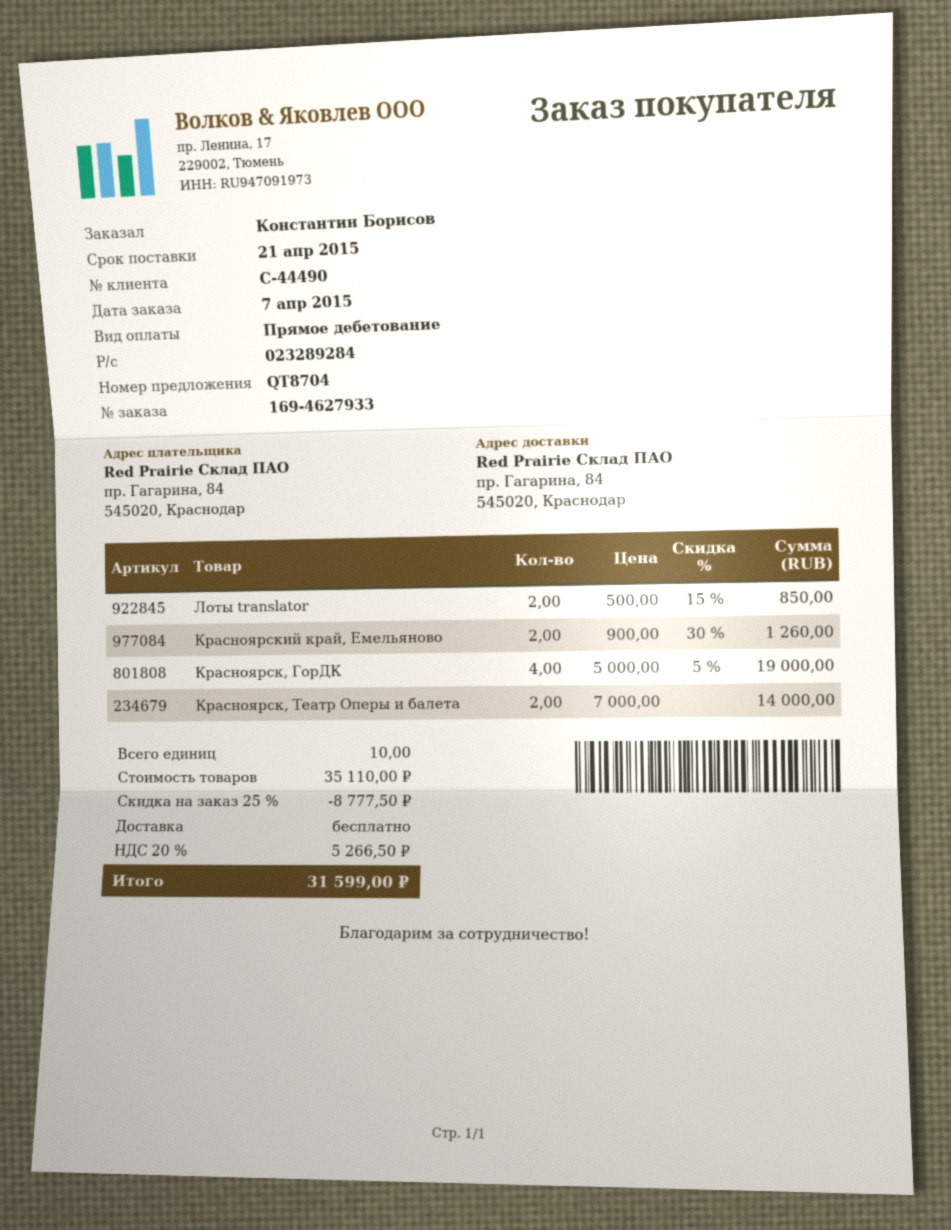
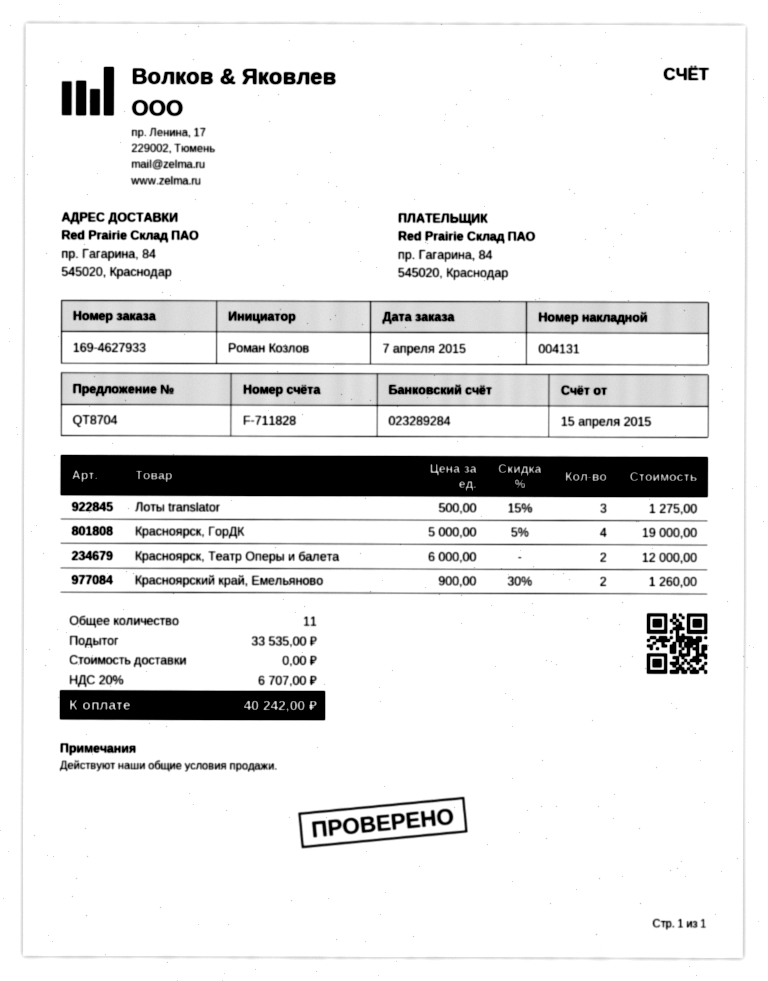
ordered by: Константин Борисов -> Роман Козлов
Лоты translator: 2 x 500.00 - 15% = 850.00 -> 3 x 500.00 - 15% = 1275.00
Красноярск, Театр Оперы и балета: 2 x 7000.00 = 14000.00 -> 2 x 6000.00 = 12000.00
total quantity: 10 -> 11
subtotal: 35110.00 -> 33535.00
discount: 25% = 8777.50 -> none
tax: 20% = 5266.50 -> 20% = 6707.00
total: 31599.00 -> 40242.00

